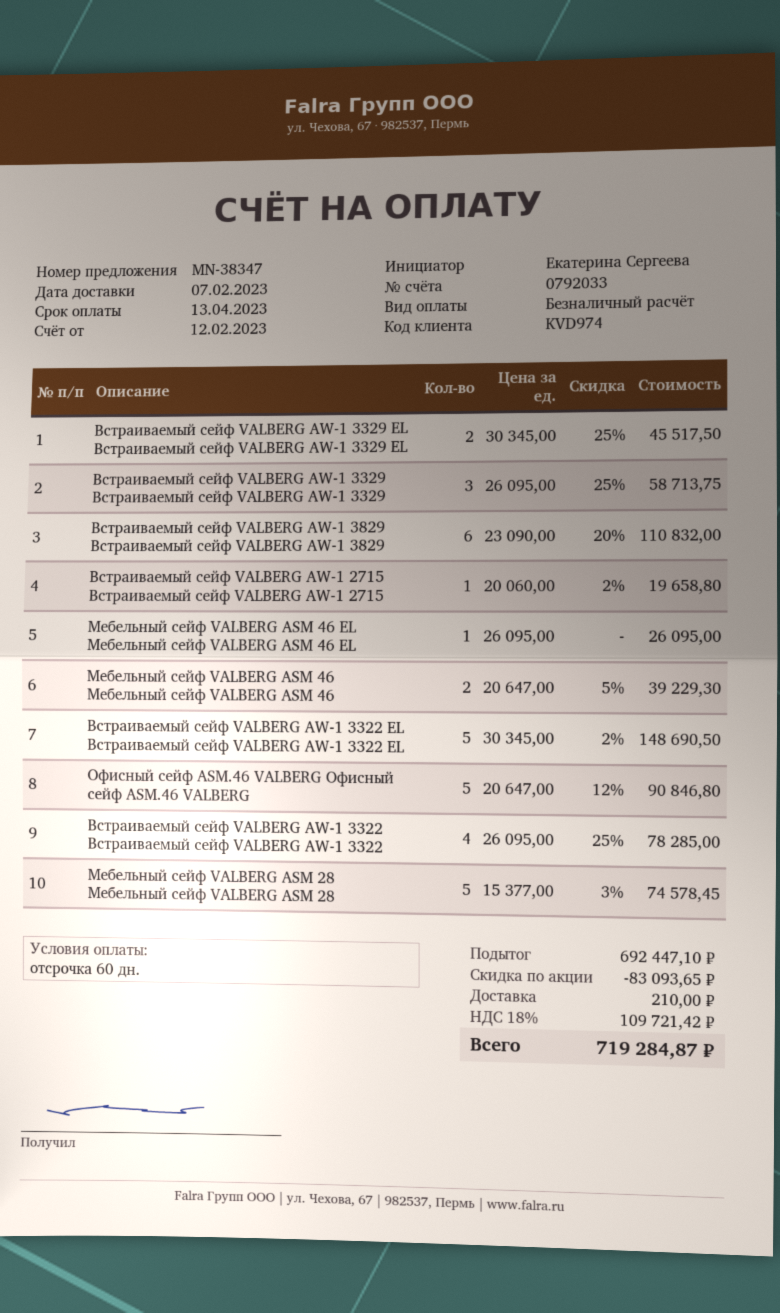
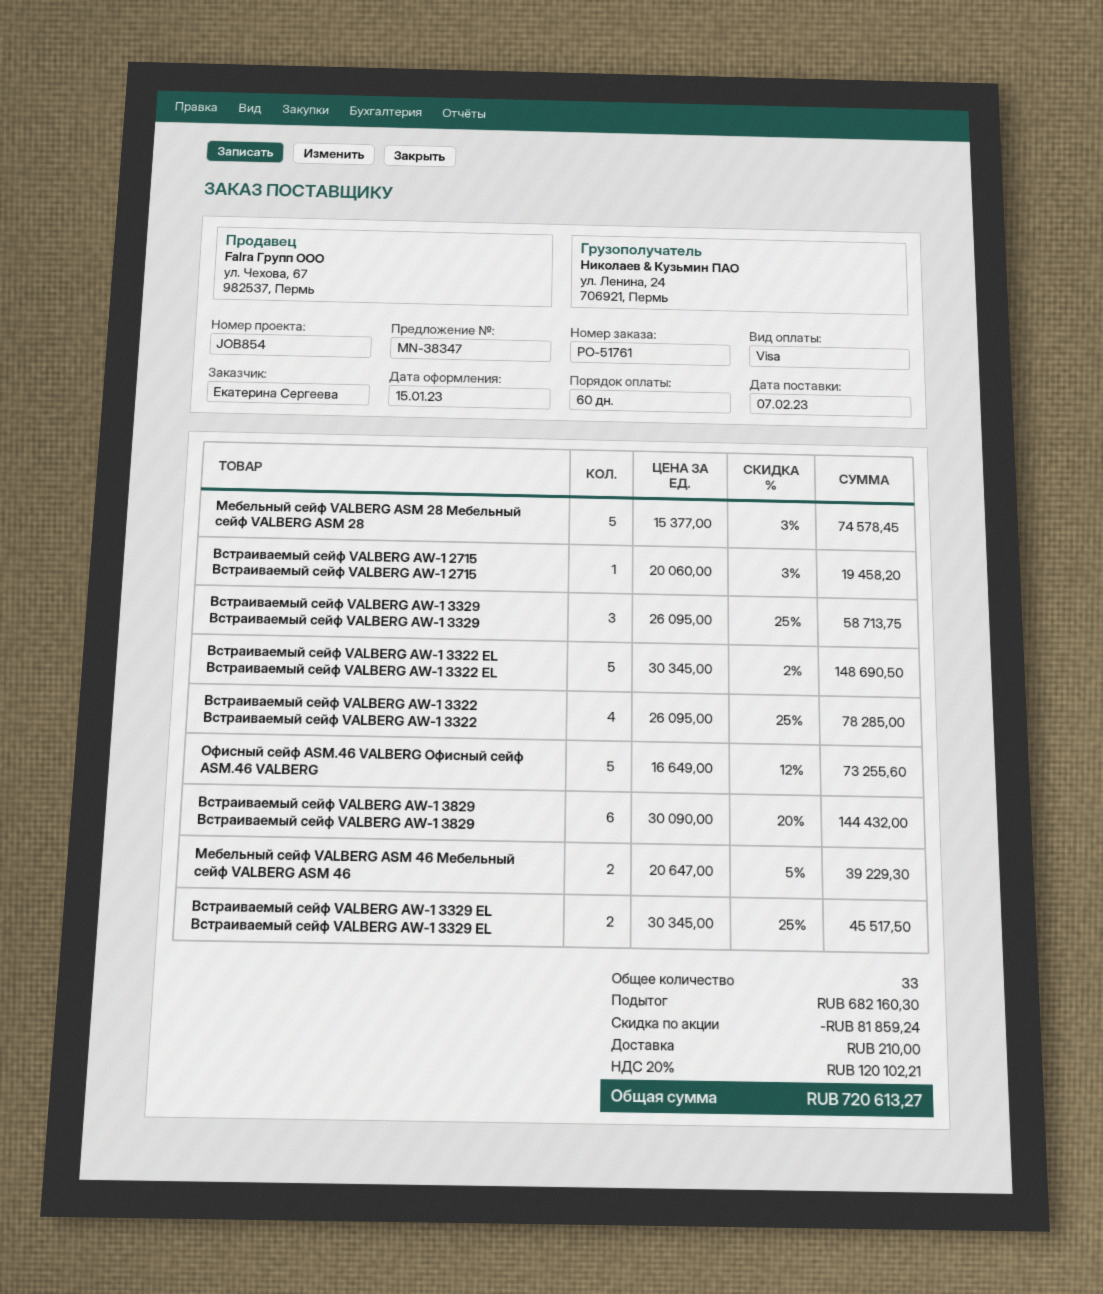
payment method: bank transfer -> Visa
Встраиваемый сейф VALBERG AW-1 3829 Встраиваемый сейф VALBERG AW-1 3829: 6 x 23090.00 - 20% = 110832.00 -> 6 x 30090.00 - 20% = 144432.00
Встраиваемый сейф VALBERG AW-1 2715 Встраиваемый сейф VALBERG AW-1 2715: 1 x 20060.00 - 2% = 19658.80 -> 1 x 20060.00 - 3% = 19458.20
Мебельный сейф VALBERG ASM 46 EL Мебельный сейф VALBERG ASM 46 EL: 1 x 26095.00 = 26095.00 -> none
Офисный сейф ASM.46 VALBERG Офисный сейф ASM.46 VALBERG: 5 x 20647.00 - 12% = 90846.80 -> 5 x 16649.00 - 12% = 73255.60
subtotal: 692447.10 -> 682160.30
discount: 83093.65 -> 81859.24
tax: 18% = 109721.42 -> 20% = 120102.21
total: 719284.87 -> 720613.27

